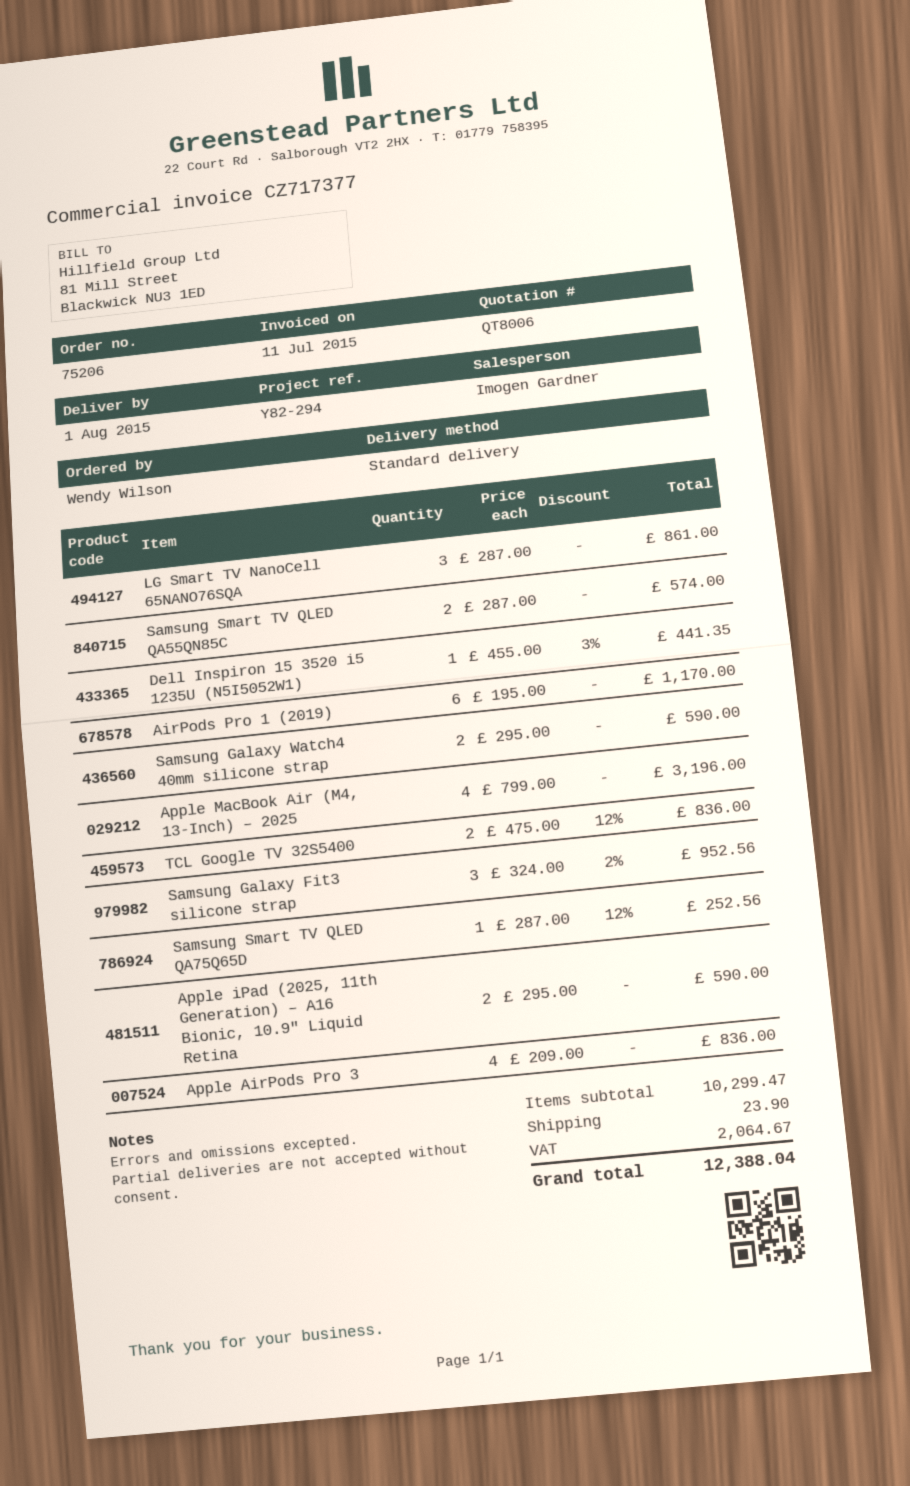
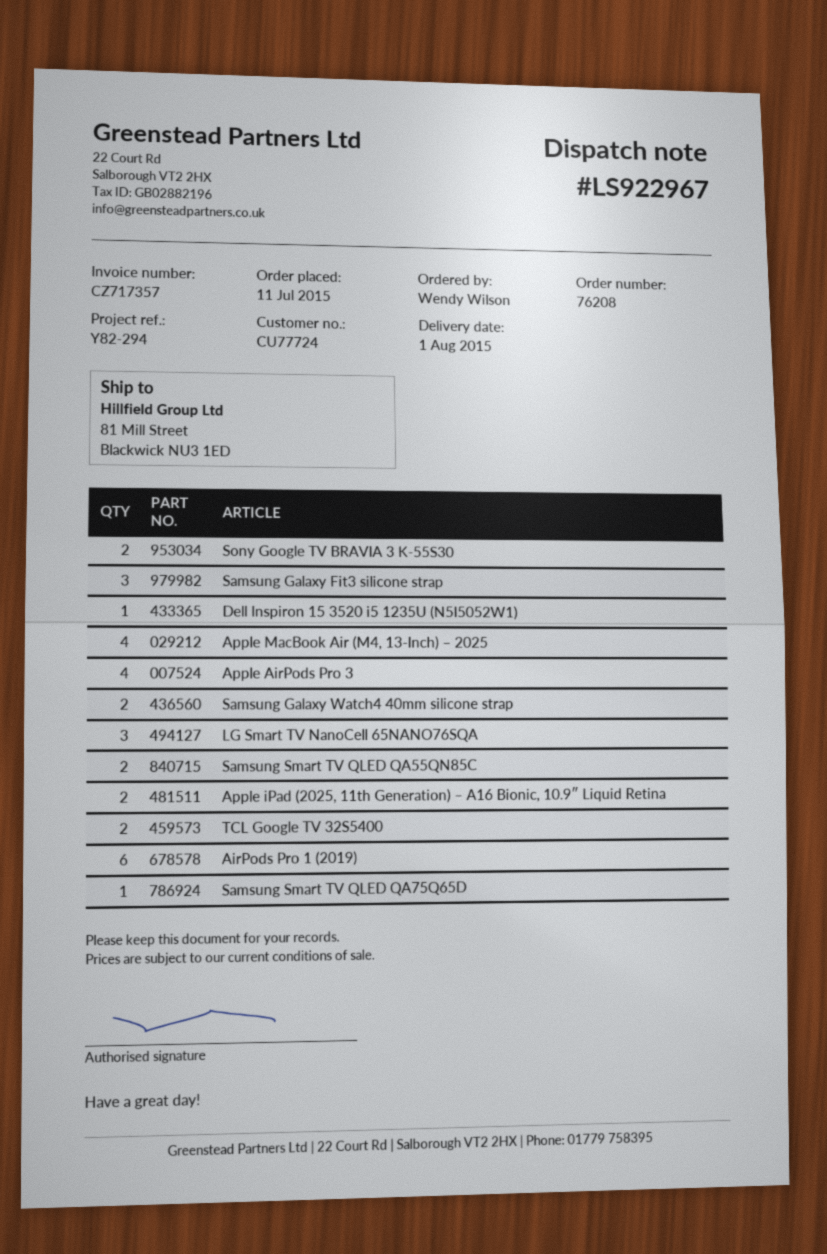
order number: 75206 -> 76208
invoice number: CZ717377 -> CZ717357
Sony Google TV BRAVIA 3 K-55S30: none -> 2

